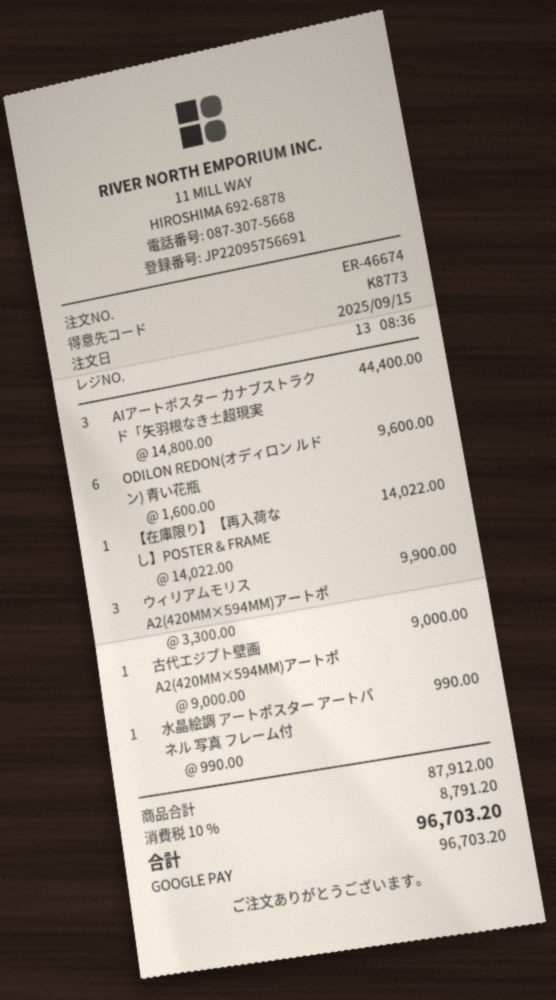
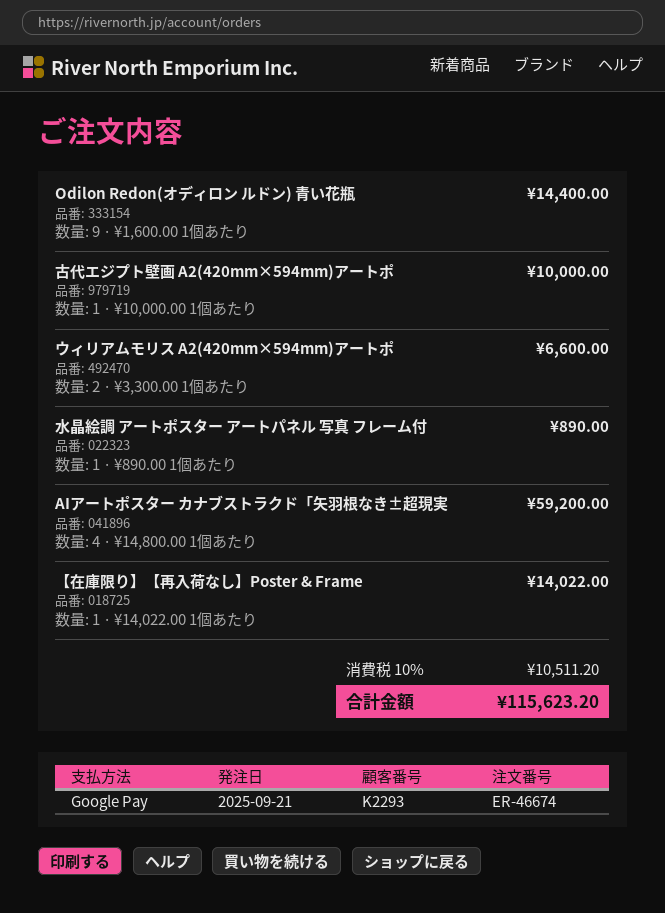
order date: 2025-09-15 -> 2025-09-21
customer number: K8773 -> K2293
AIアートポスター カナブストラクド「矢羽根なき±超現実: 3 x 14800.00 = 44400.00 -> 4 x 14800.00 = 59200.00
ODILON REDON(オディロン ルドン) 青い花瓶: 6 x 1600.00 = 9600.00 -> 9 x 1600.00 = 14400.00
ウィリアムモリス A2(420MM×594MM)アートポ: 3 x 3300.00 = 9900.00 -> 2 x 3300.00 = 6600.00
古代エジプト壁画 A2(420MM×594MM)アートポ: 1 x 9000.00 = 9000.00 -> 1 x 10000.00 = 10000.00
水晶絵調 アートポスター アートパネル 写真 フレーム付: 1 x 990.00 = 990.00 -> 1 x 890.00 = 890.00
tax: 10% = 8791.20 -> 10% = 10511.20
total: 96703.20 -> 115623.20

